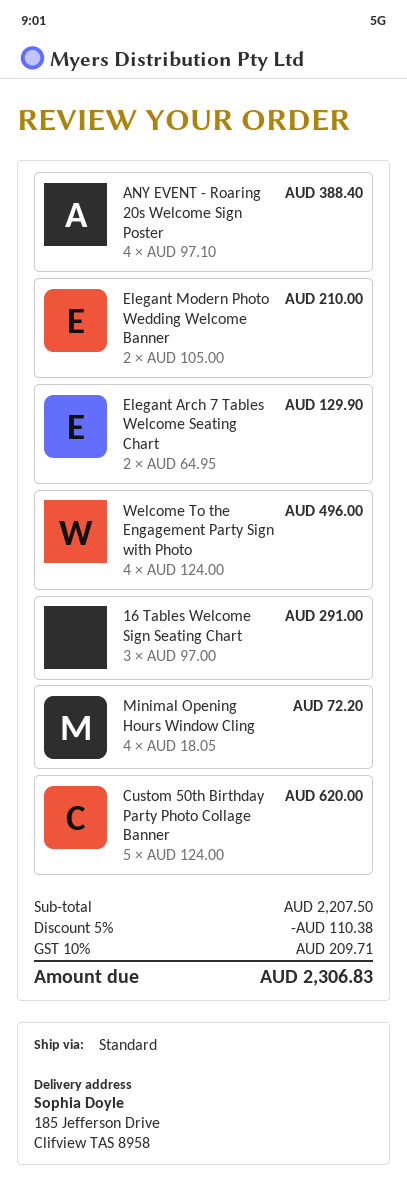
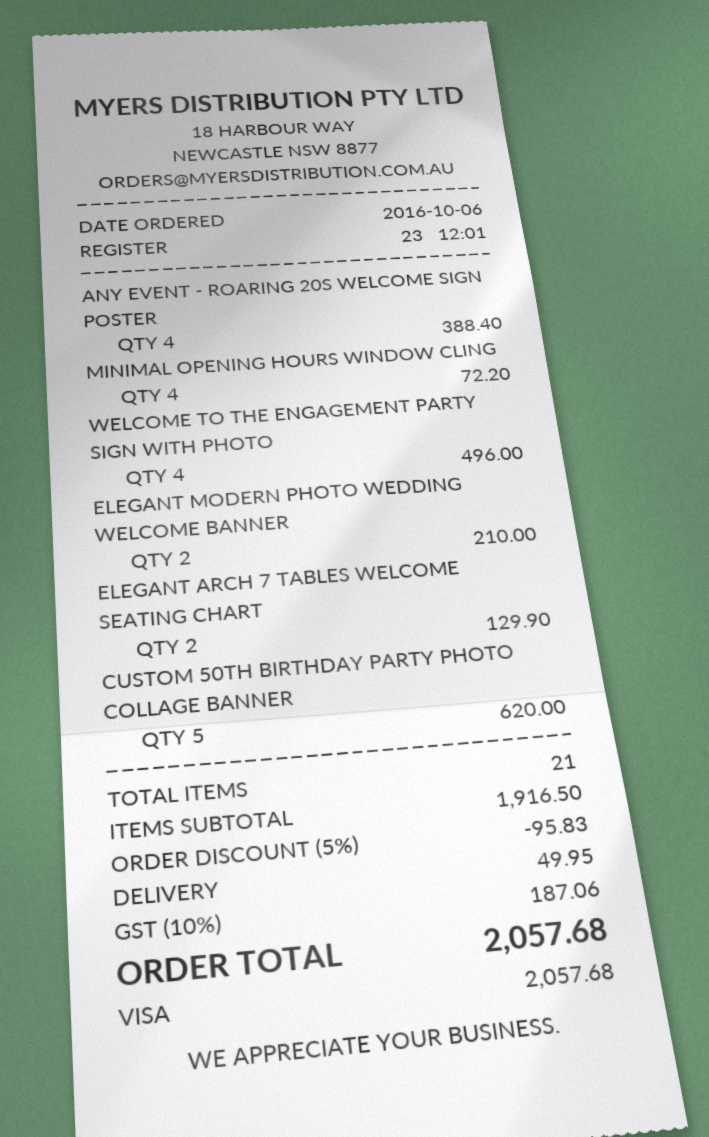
16 Tables Welcome Sign Seating Chart: 3 for 291.00 -> none
subtotal: 2207.50 -> 1916.50
discount: 5% = 110.38 -> 5% = 95.83
shipping: none -> 49.95
tax: 10% = 209.71 -> 10% = 187.06
total: 2306.83 -> 2057.68

